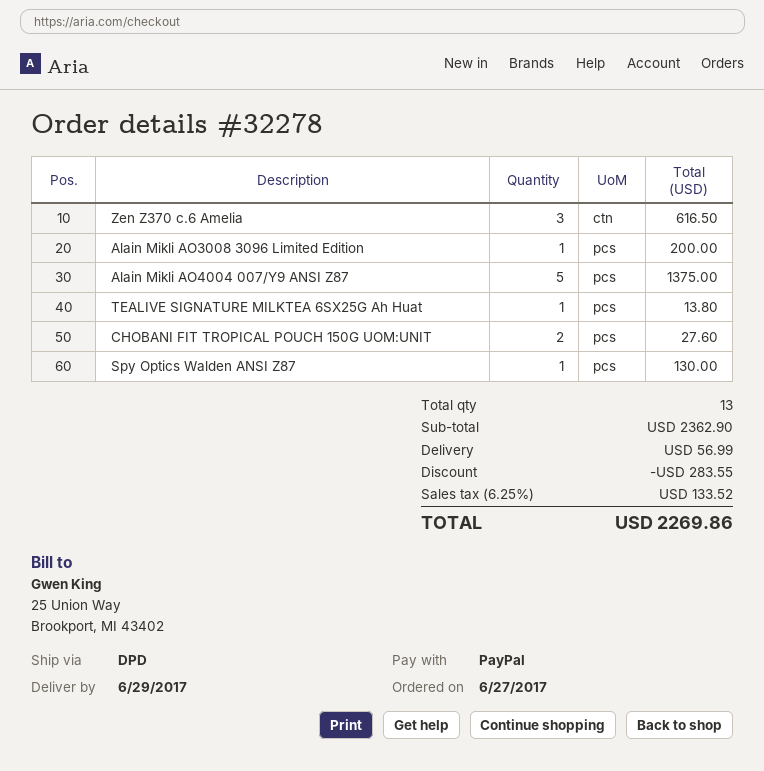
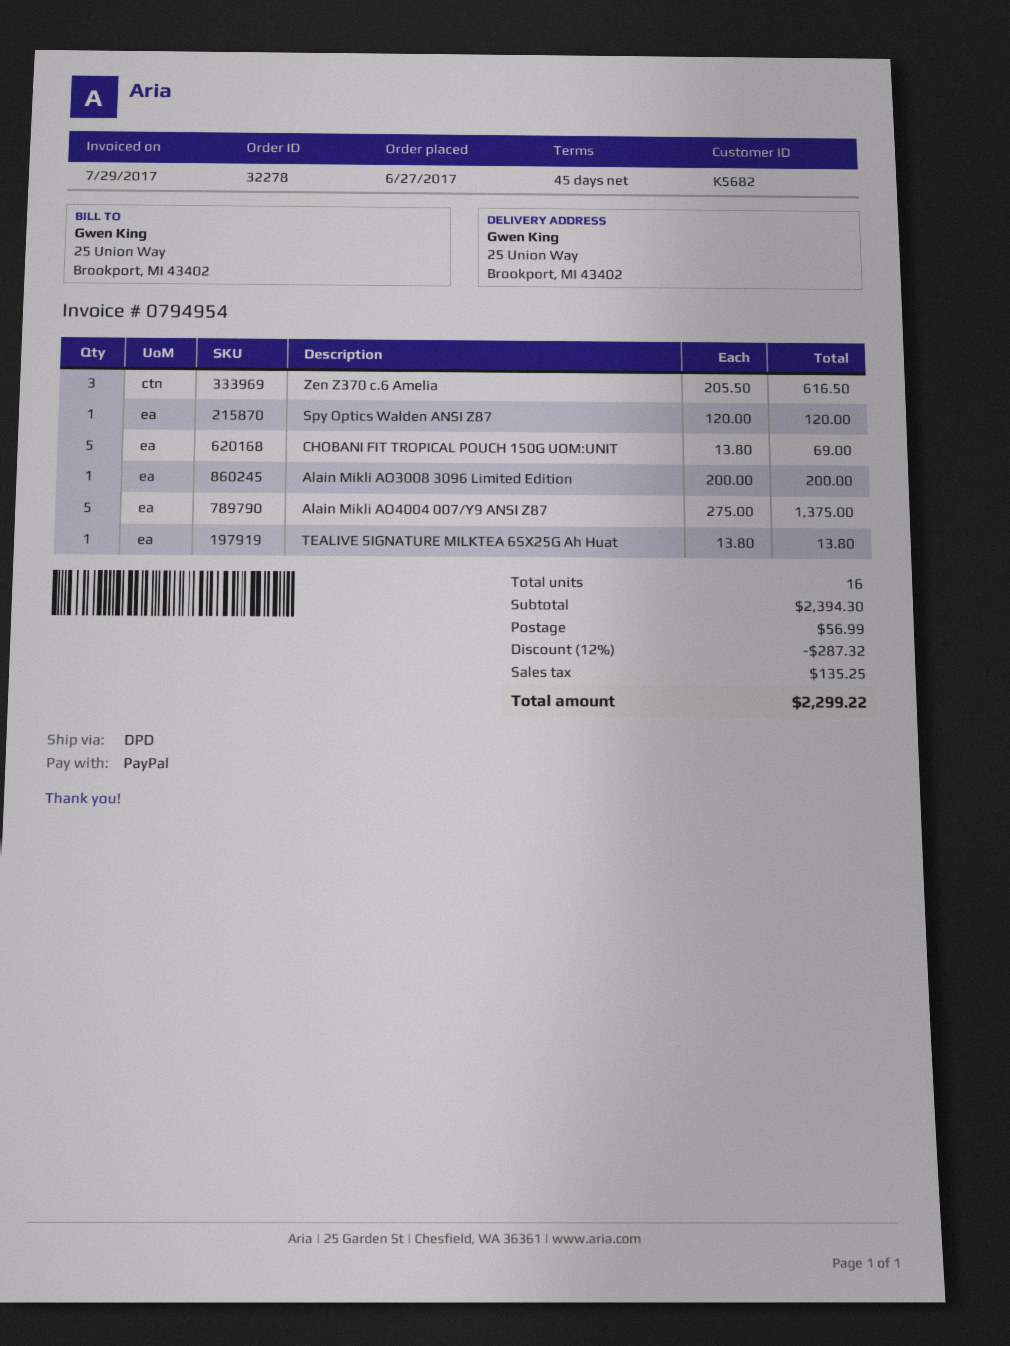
CHOBANI FIT TROPICAL POUCH 150G UOM:UNIT: 2 for 27.60 -> 5 for 69.00
Spy Optics Walden ANSI Z87: 1 for 130.00 -> 1 for 120.00
total quantity: 13 -> 16
subtotal: 2362.90 -> 2394.30
discount: 283.55 -> 287.32
tax: 133.52 -> 135.25
total: 2269.86 -> 2299.22

